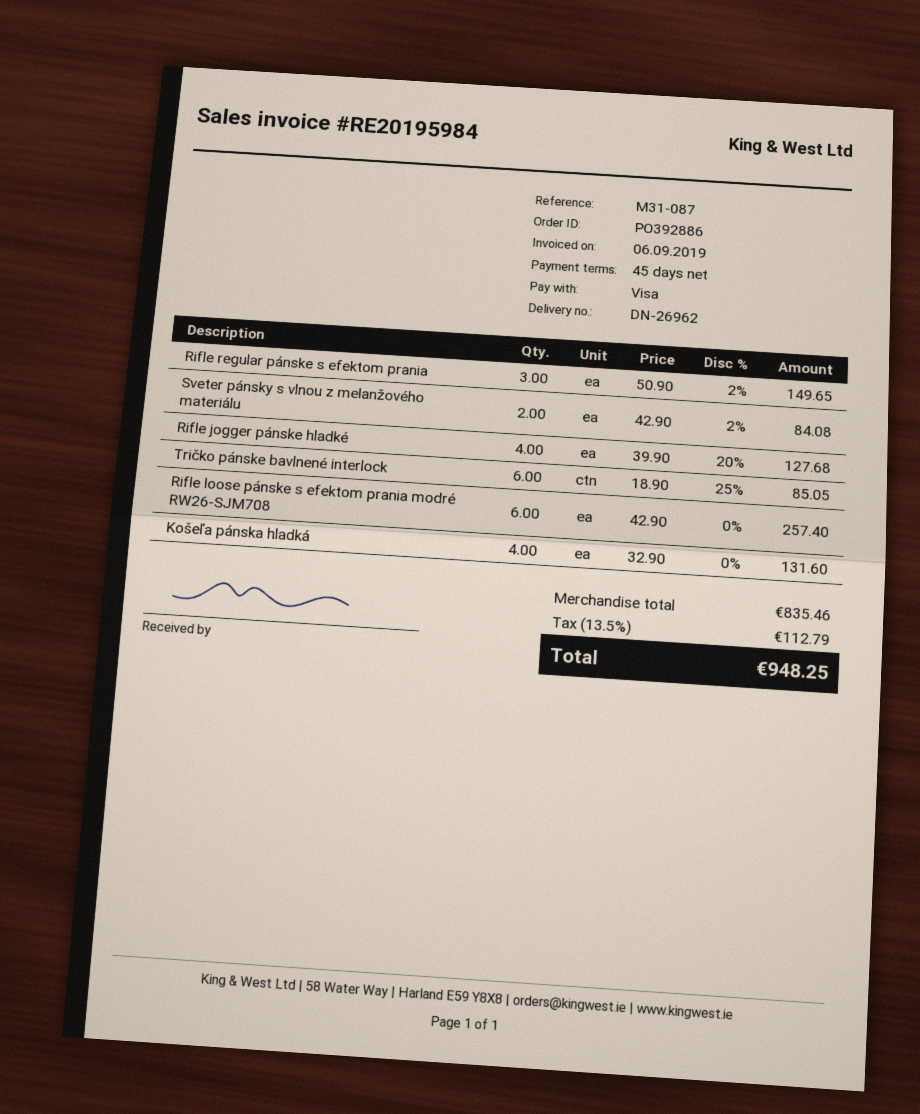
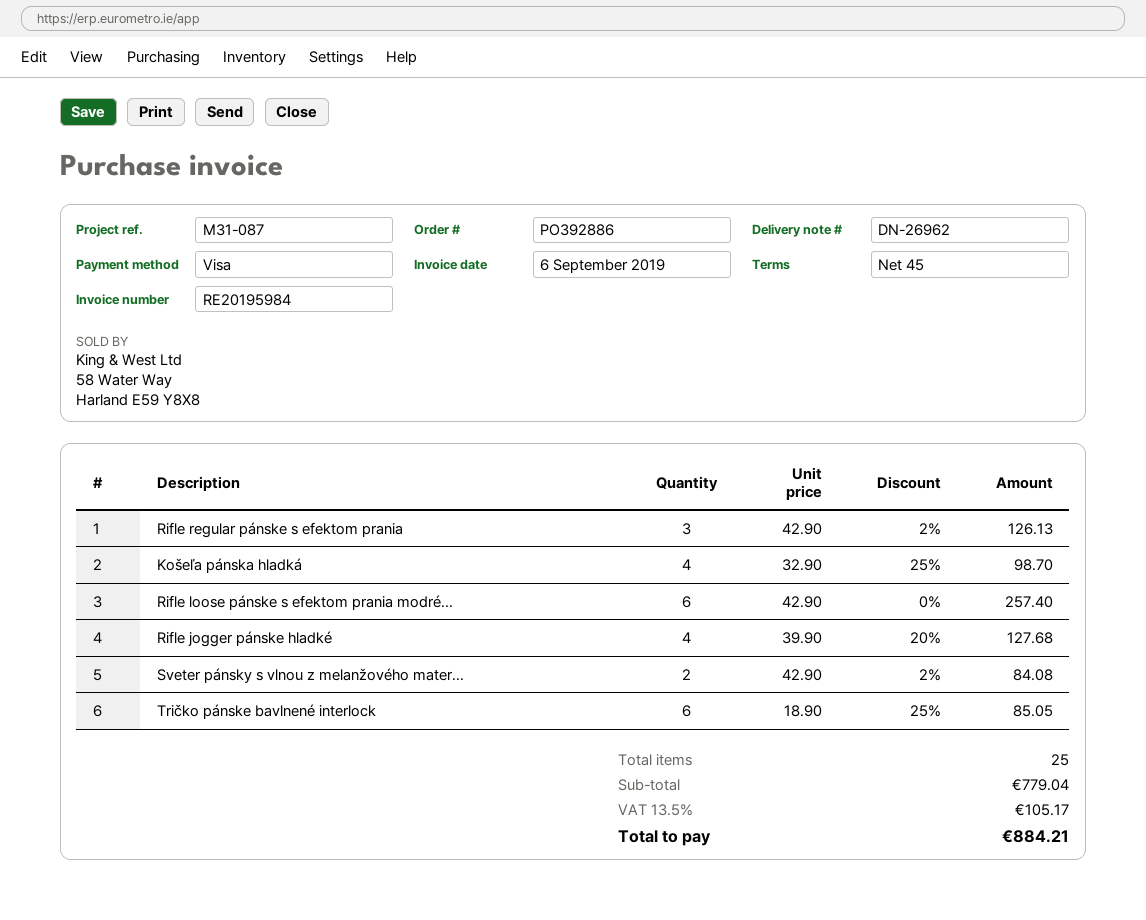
Rifle regular pánske s efektom prania: 3 x 50.90 - 2% = 149.65 -> 3 x 42.90 - 2% = 126.13
Košeľa pánska hladká: 4 x 32.90 = 131.60 -> 4 x 32.90 - 25% = 98.70
subtotal: 835.46 -> 779.04
tax: 13.5% = 112.79 -> 13.5% = 105.17
total: 948.25 -> 884.21

